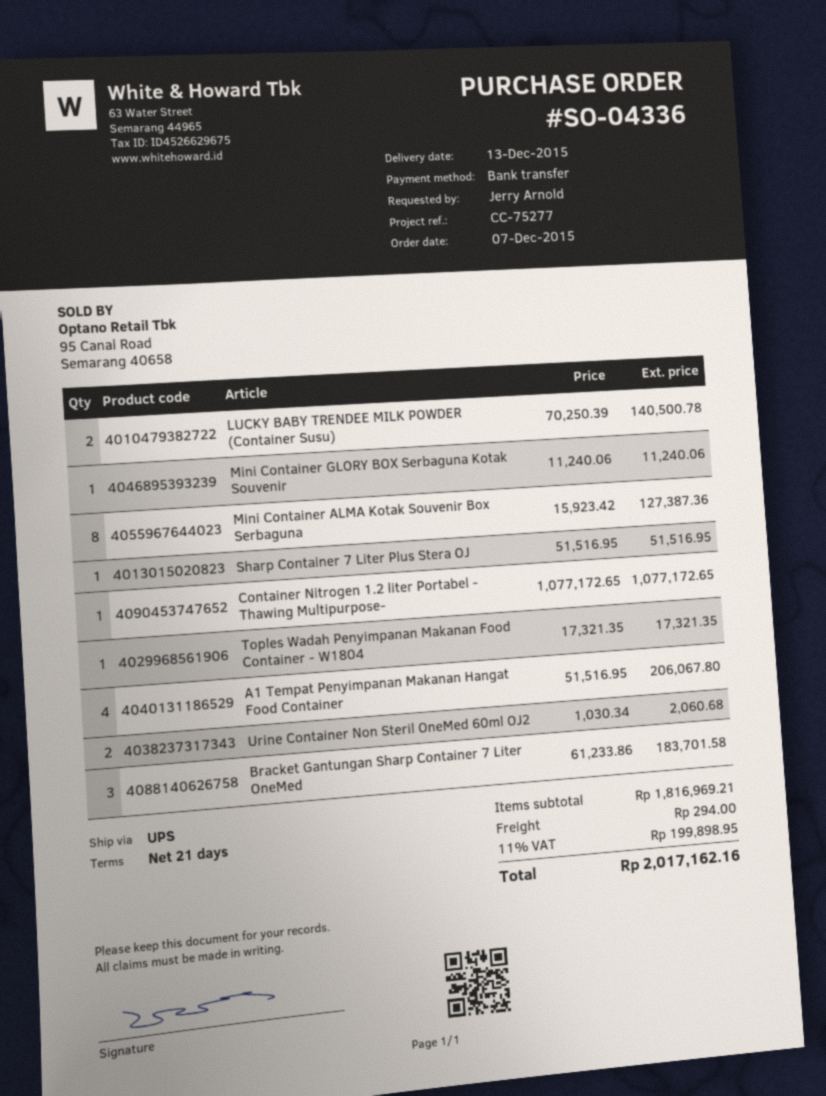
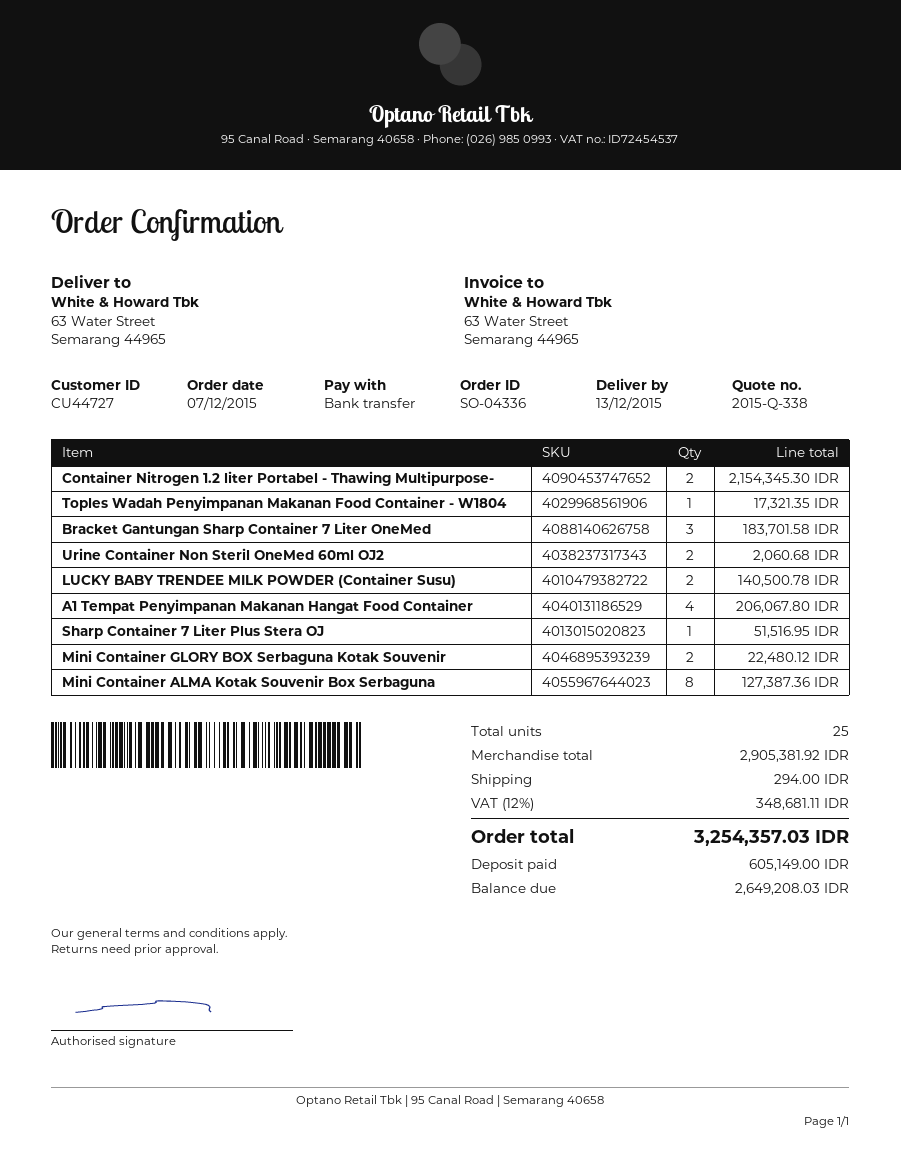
Mini Container GLORY BOX Serbaguna Kotak Souvenir: 1 for 11240.06 -> 2 for 22480.12
Container Nitrogen 1.2 liter Portabel - Thawing Multipurpose-: 1 for 1077172.65 -> 2 for 2154345.30
subtotal: 1816969.21 -> 2905381.92
tax: 11% = 199898.95 -> 12% = 348681.11
total: 2017162.16 -> 3254357.03

